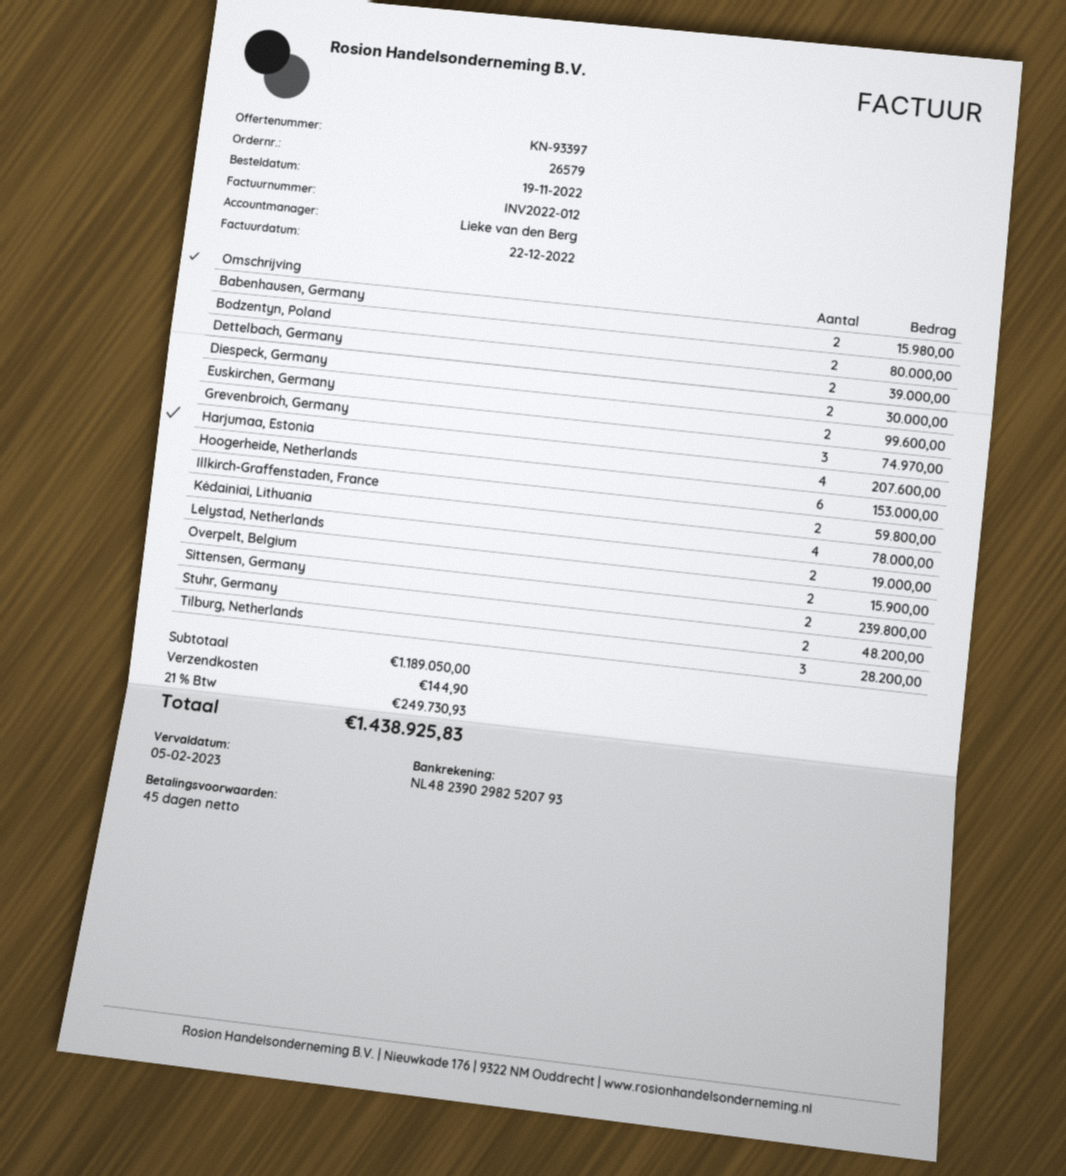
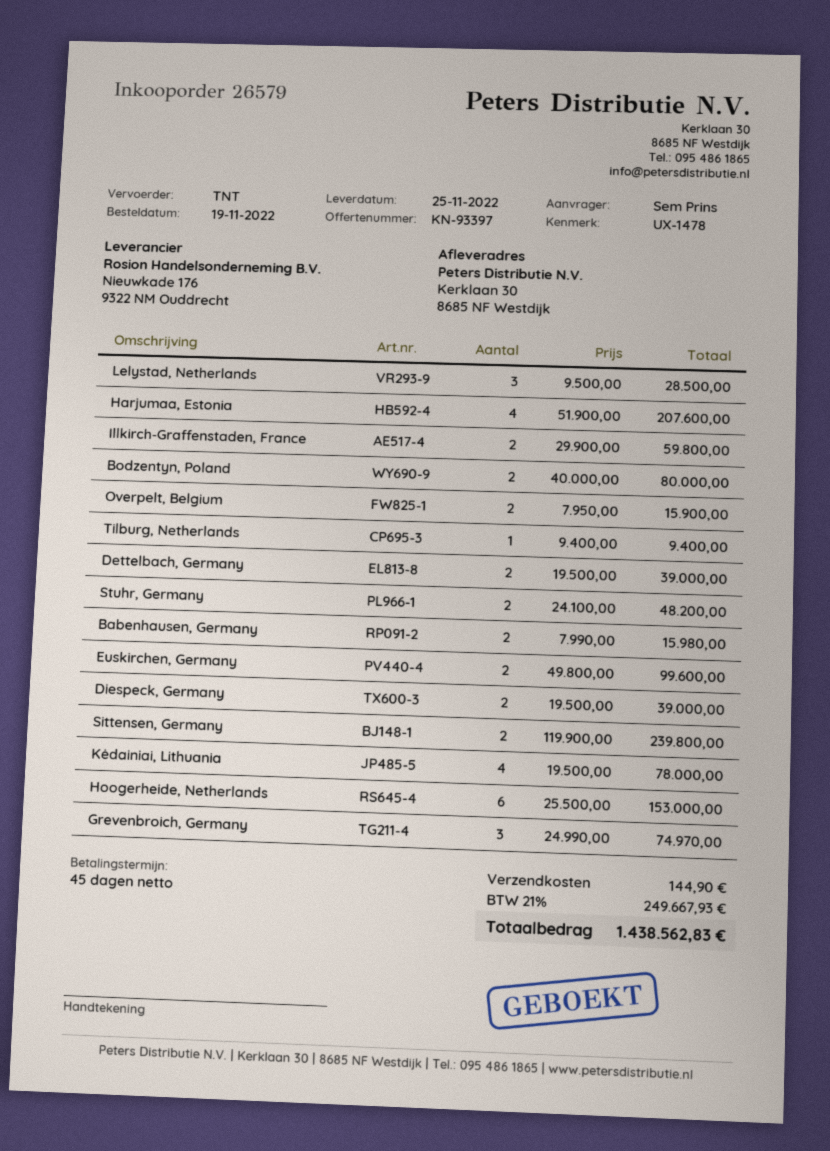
Diespeck, Germany: 2 for 30000.00 -> 2 for 39000.00
Lelystad, Netherlands: 2 for 19000.00 -> 3 for 28500.00
Tilburg, Netherlands: 3 for 28200.00 -> 1 for 9400.00
tax: 21% = 249730.93 -> 21% = 249667.93
total: 1438925.83 -> 1438562.83

